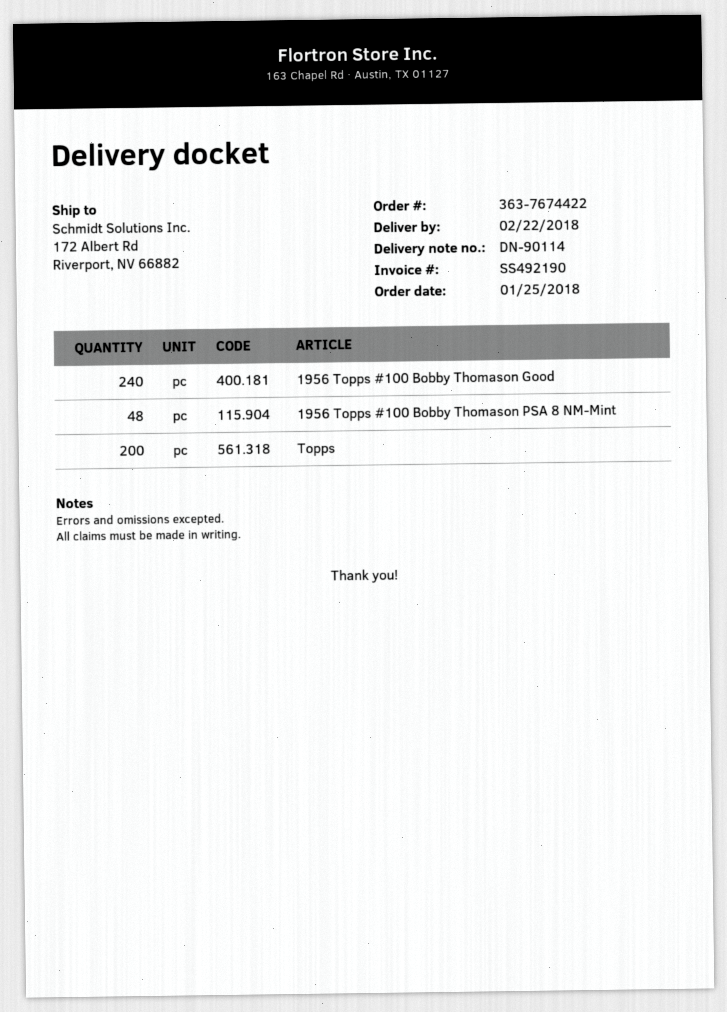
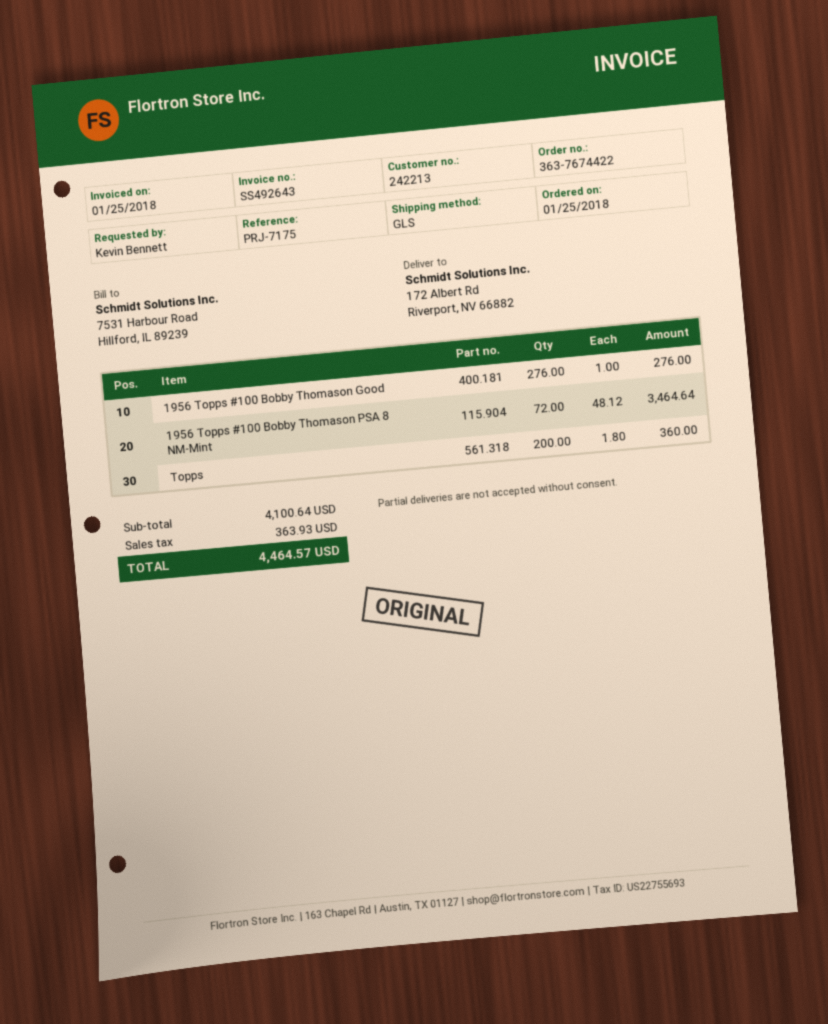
invoice number: SS492190 -> SS492643
1956 Topps #100 Bobby Thomason Good: 240 -> 276
1956 Topps #100 Bobby Thomason PSA 8 NM-Mint: 48 -> 72

